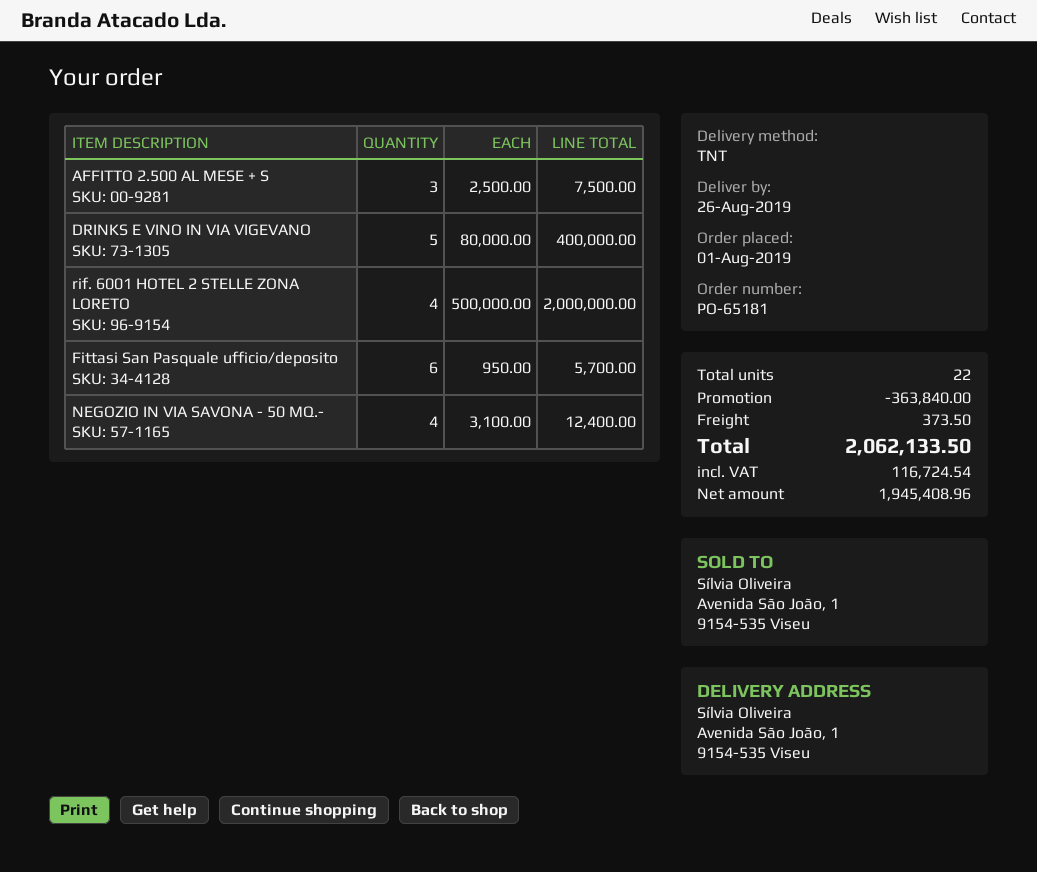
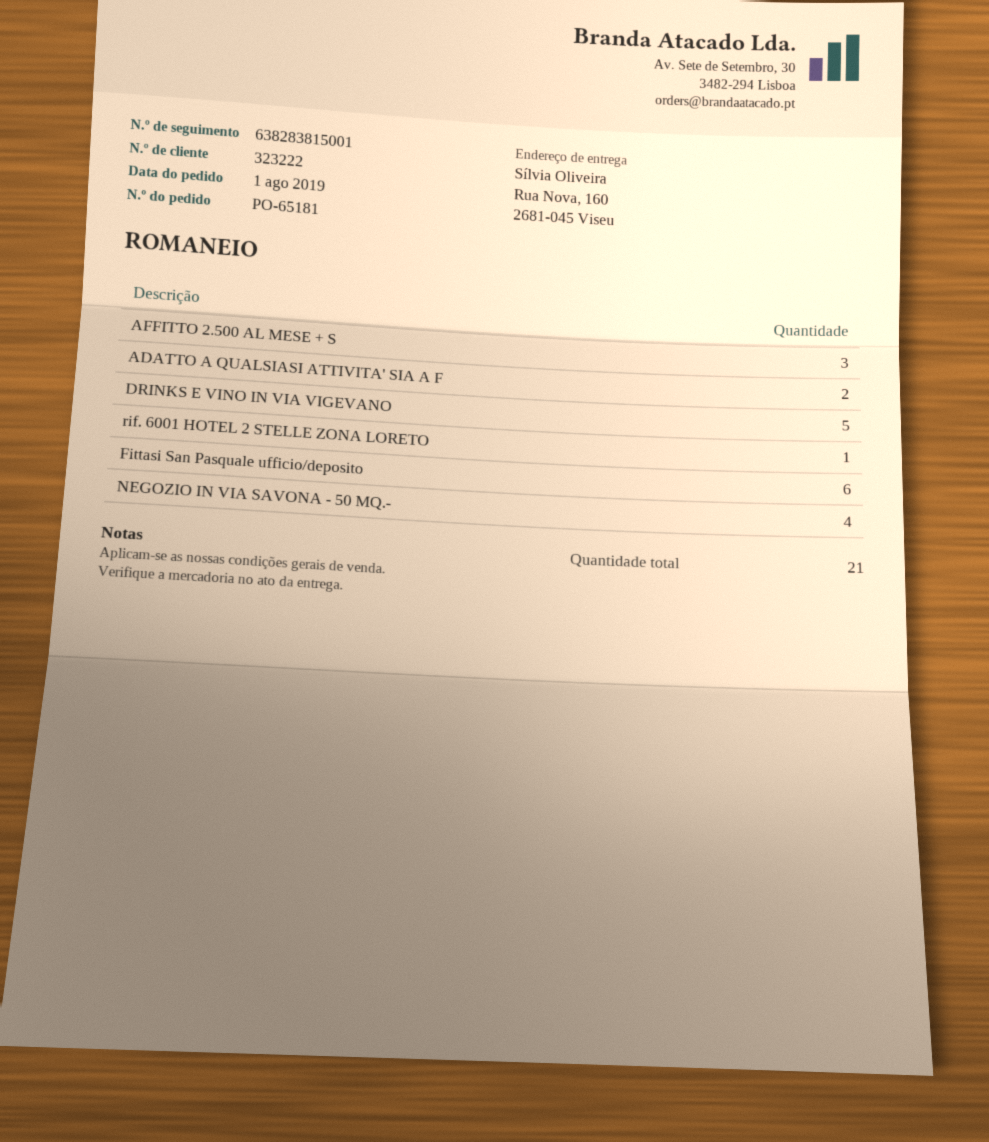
ship to: Avenida São João, 1, 9154-535 Viseu -> Rua Nova, 160, 2681-045 Viseu
rif. 6001 HOTEL 2 STELLE ZONA LORETO: 4 -> 1
ADATTO A QUALSIASI ATTIVITA' SIA A F: none -> 2
total quantity: 22 -> 21

